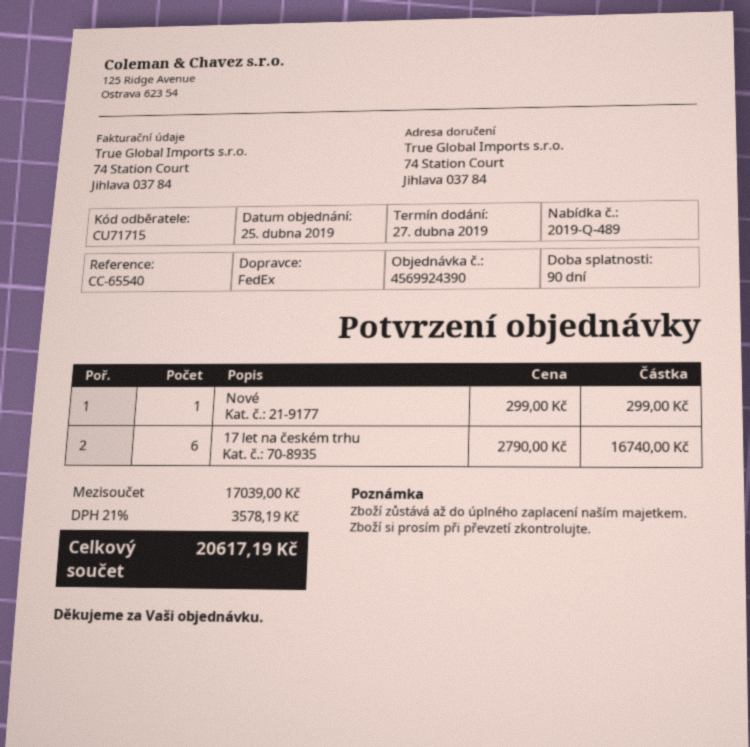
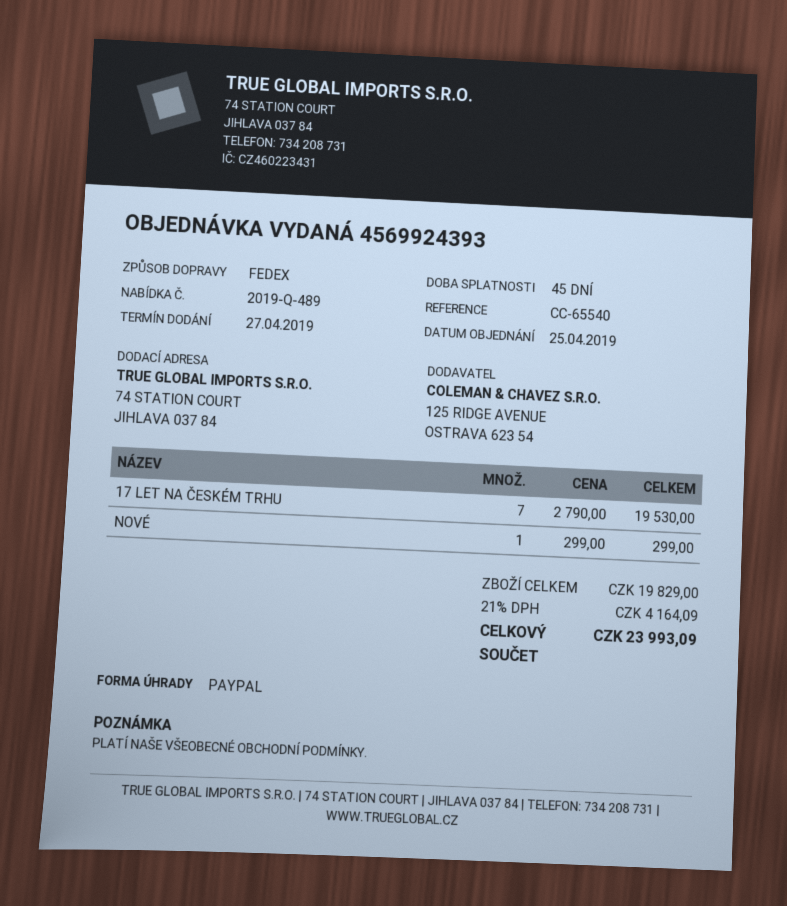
order number: 4569924390 -> 4569924393
payment terms: 90 days -> 45 days
17 let na českém trhu: 6 x 2790.00 = 16740.00 -> 7 x 2790.00 = 19530.00
subtotal: 17039.00 -> 19829.00
tax: 21% = 3578.19 -> 21% = 4164.09
total: 20617.19 -> 23993.09

